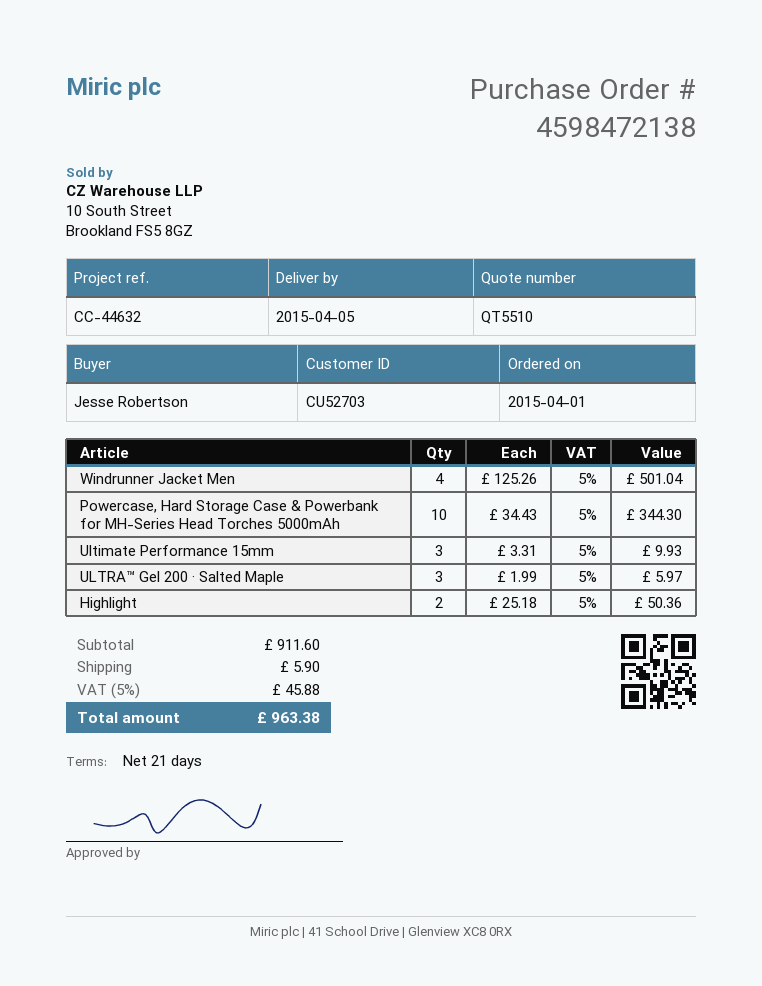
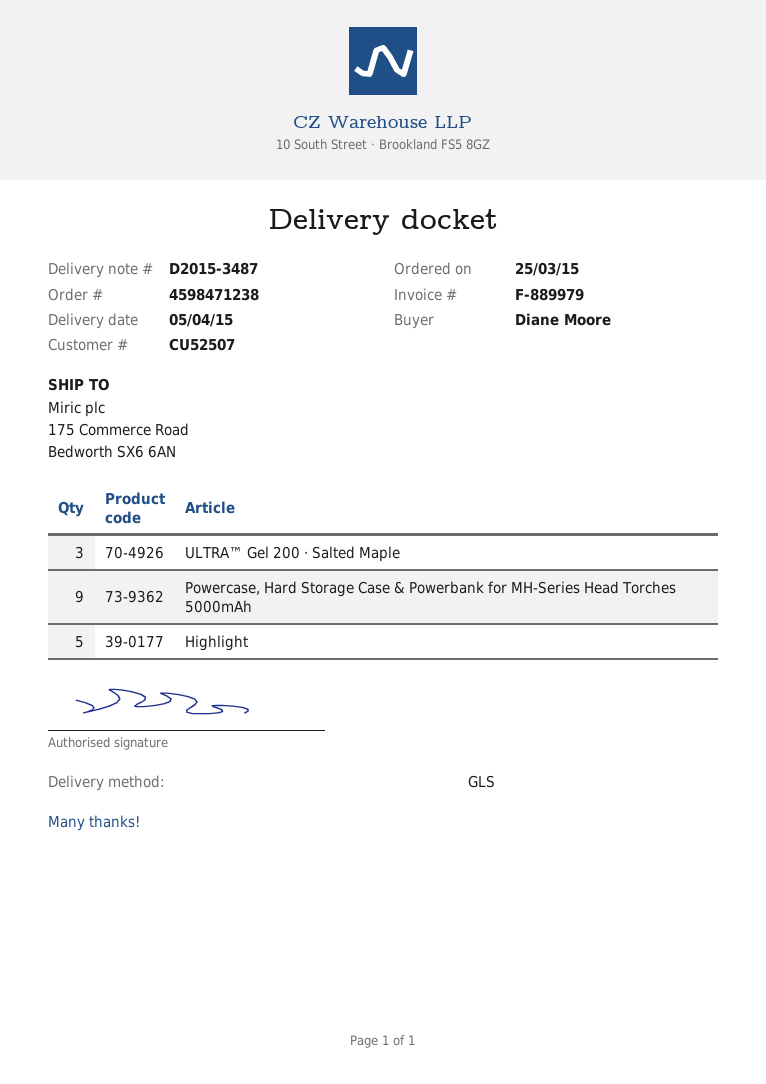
order number: 4598472138 -> 4598471238
order date: 2015-04-01 -> 2015-03-25
customer number: CU52703 -> CU52507
ordered by: Jesse Robertson -> Diane Moore
Windrunner Jacket Men: 4 -> none
Powercase, Hard Storage Case & Powerbank for MH-Series Head Torches 5000mAh: 10 -> 9
Ultimate Performance 15mm: 3 -> none
Highlight: 2 -> 5

